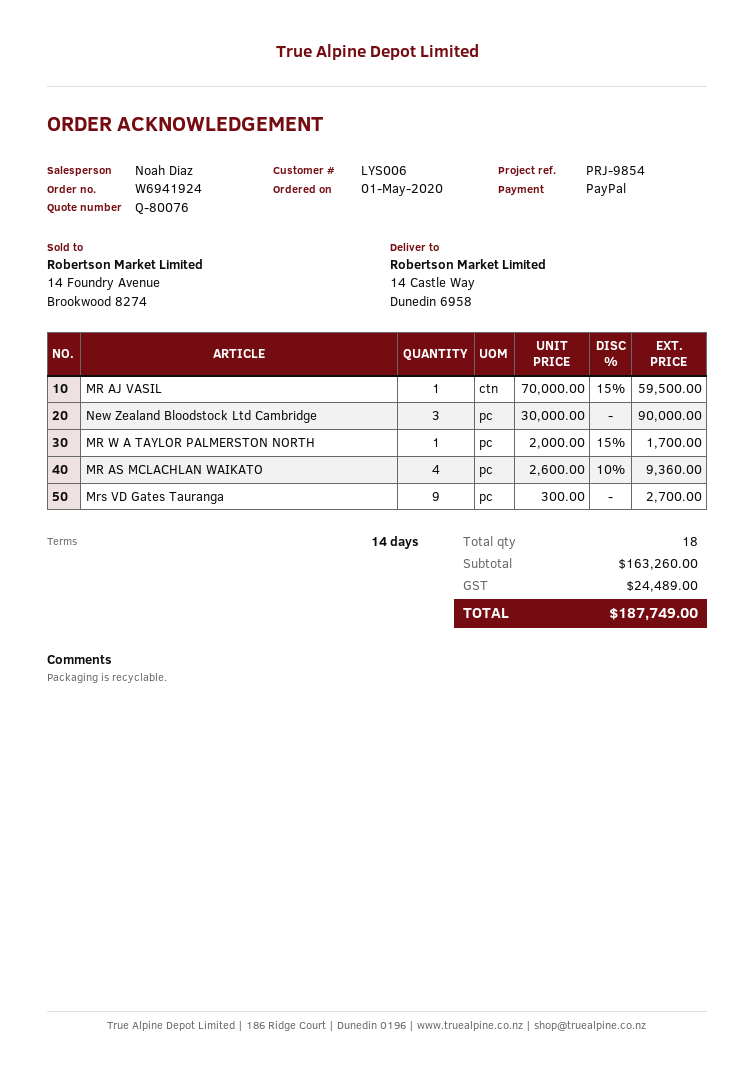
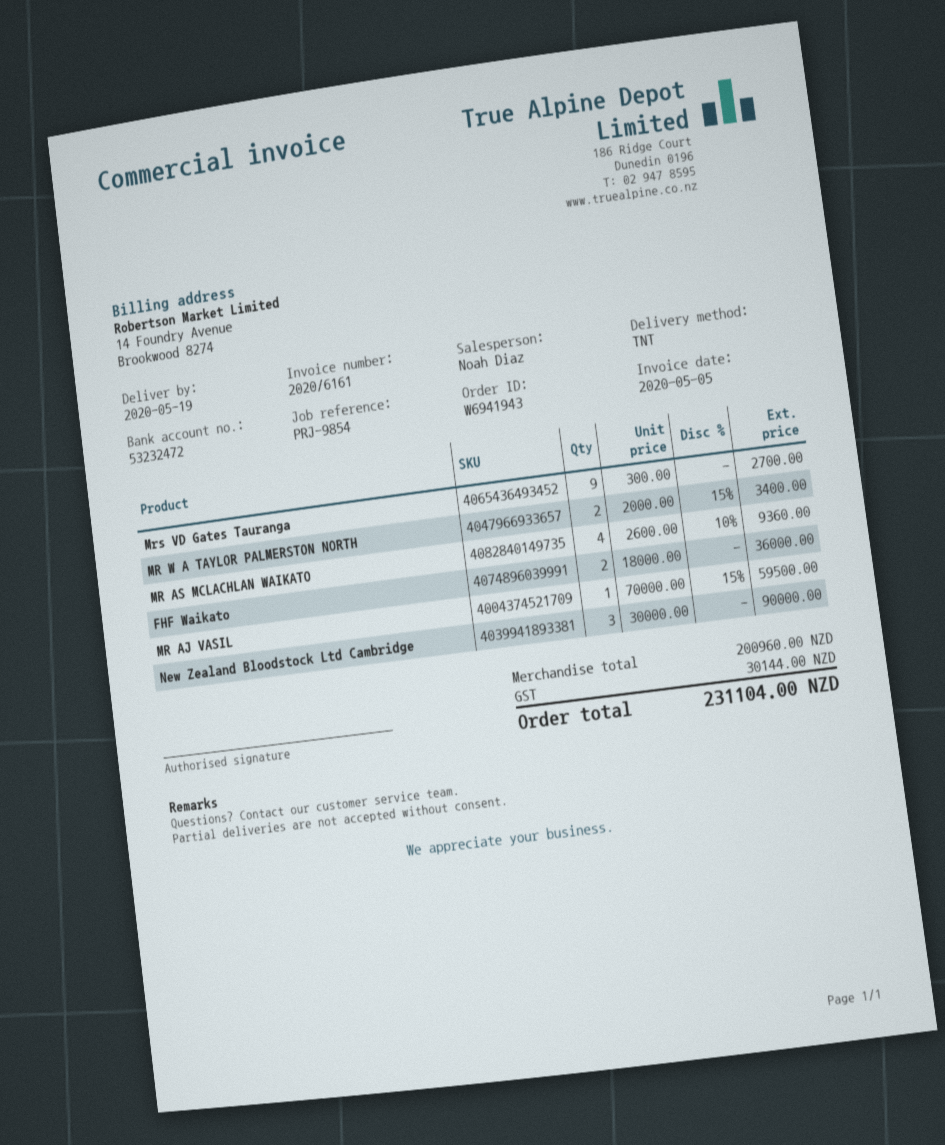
order number: W6941924 -> W6941943
MR W A TAYLOR PALMERSTON NORTH: 1 x 2000.00 - 15% = 1700.00 -> 2 x 2000.00 - 15% = 3400.00
FHF Waikato: none -> 2 x 18000.00 = 36000.00
subtotal: 163260.00 -> 200960.00
tax: 24489.00 -> 30144.00
total: 187749.00 -> 231104.00

